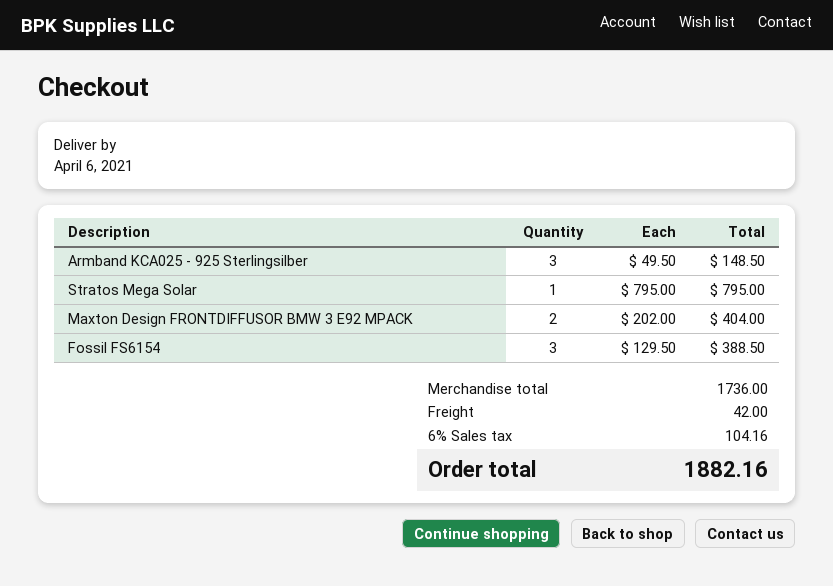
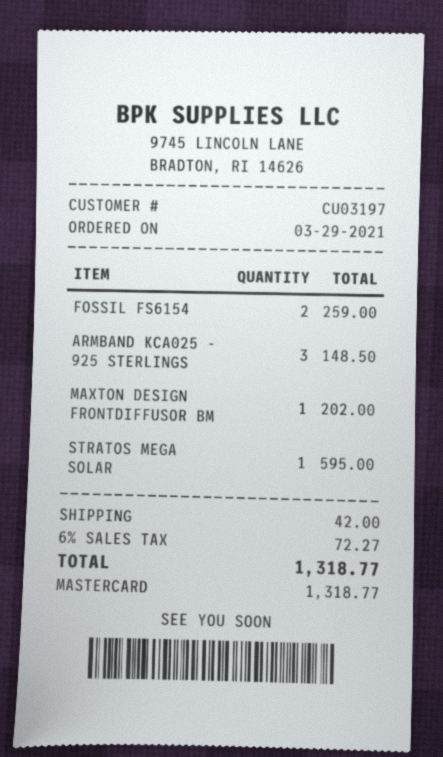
Stratos Mega Solar: 1 for 795.00 -> 1 for 595.00
Maxton Design FRONTDIFFUSOR BMW 3 E92 MPACK: 2 for 404.00 -> 1 for 202.00
Fossil FS6154: 3 for 388.50 -> 2 for 259.00
tax: 6% = 104.16 -> 6% = 72.27
total: 1882.16 -> 1318.77

